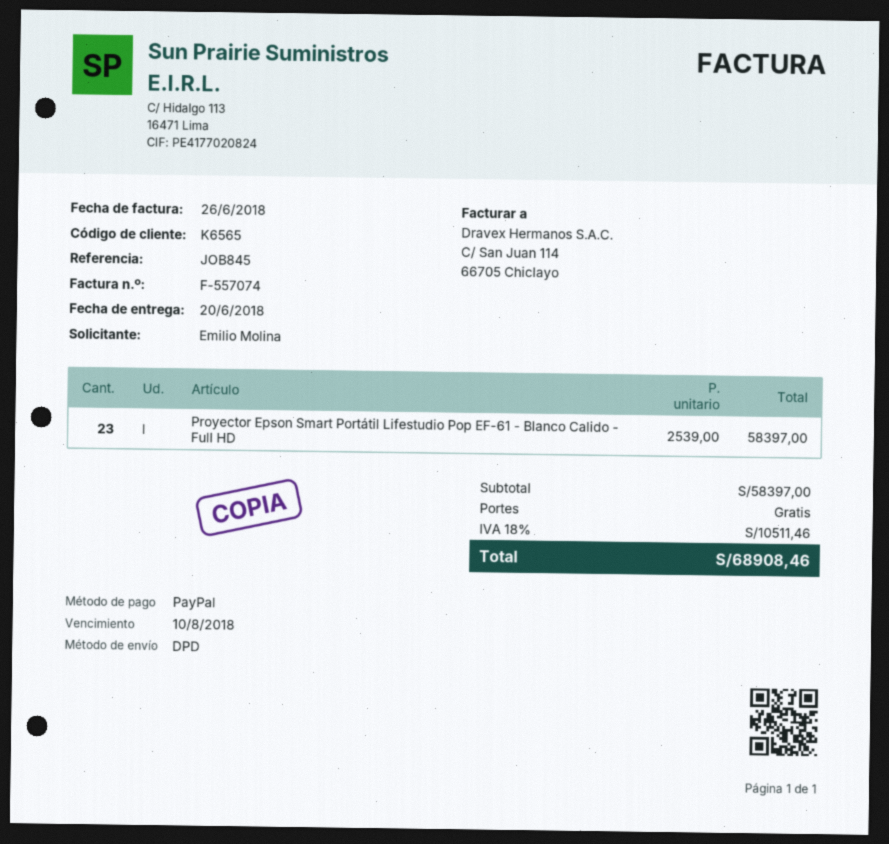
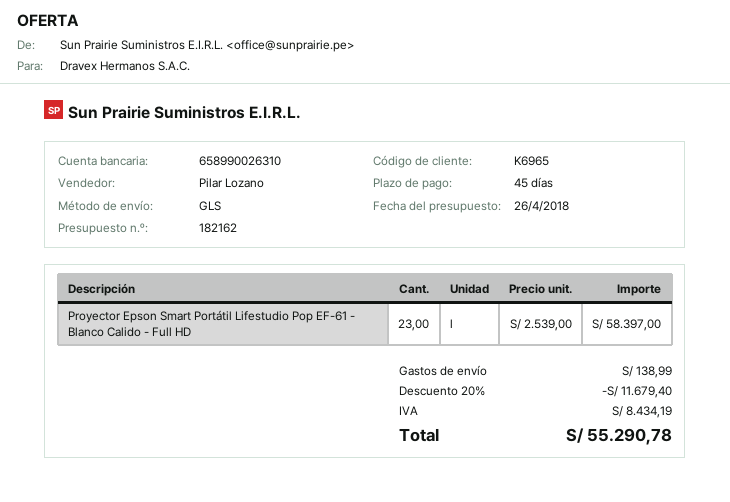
customer number: K6565 -> K6965
shipping method: DPD -> GLS
discount: none -> 20% = 11679.40
shipping: 0.00 -> 138.99
tax: 10511.46 -> 8434.19
total: 68908.46 -> 55290.78

